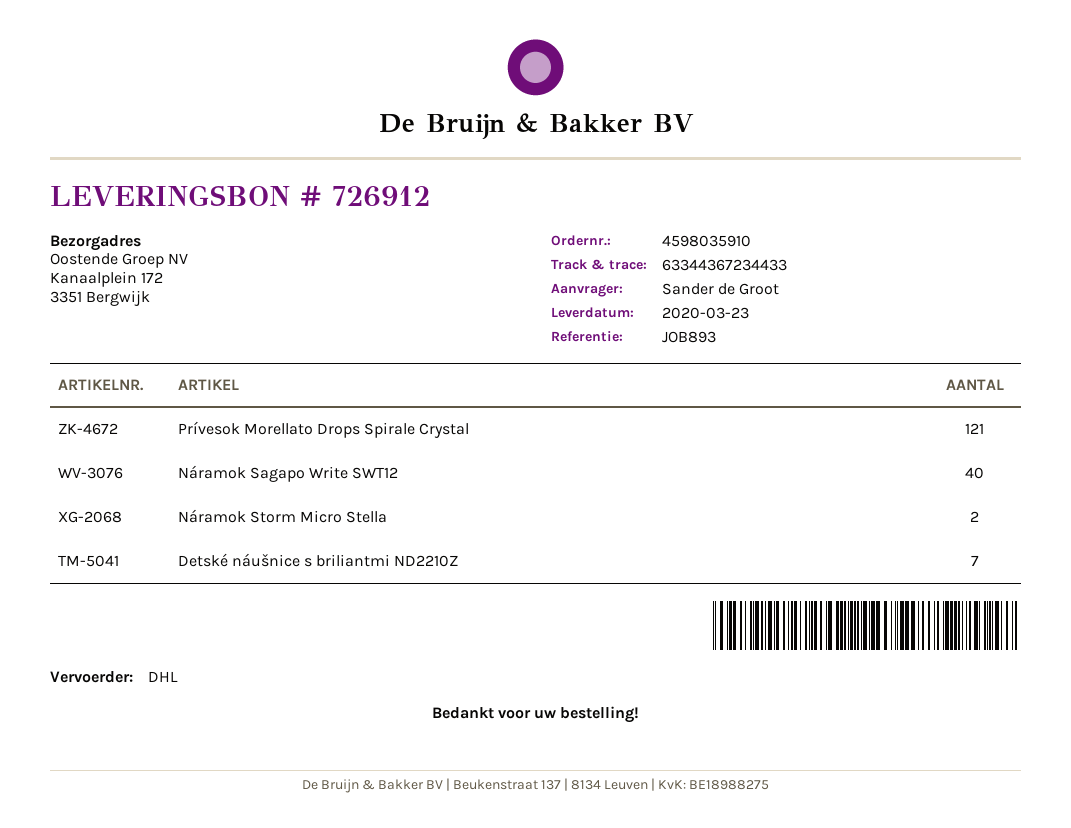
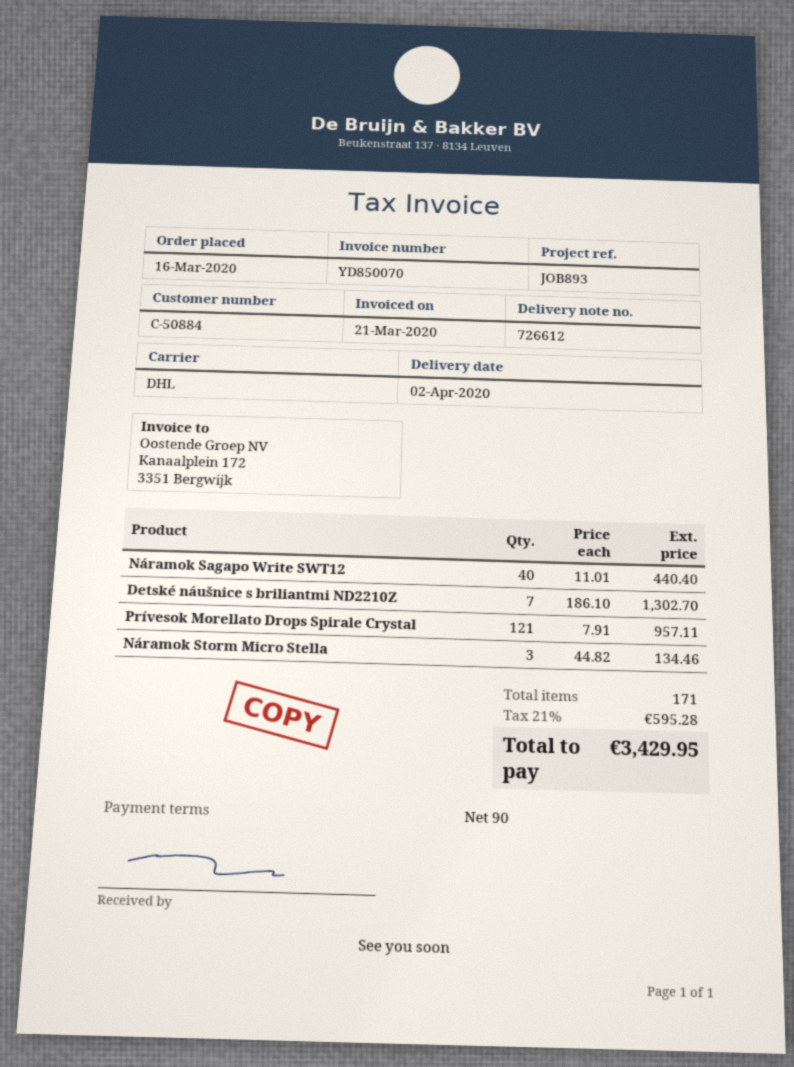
delivery note number: 726912 -> 726612
delivery date: 2020-03-23 -> 2020-04-02
Náramok Storm Micro Stella: 2 -> 3

